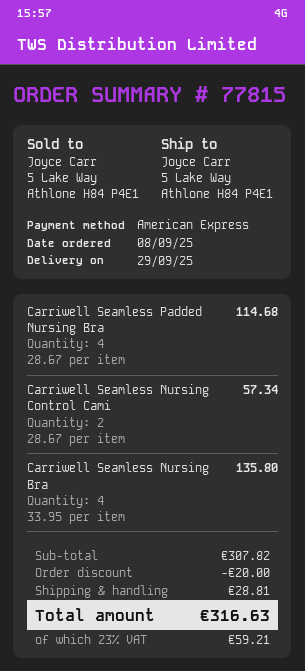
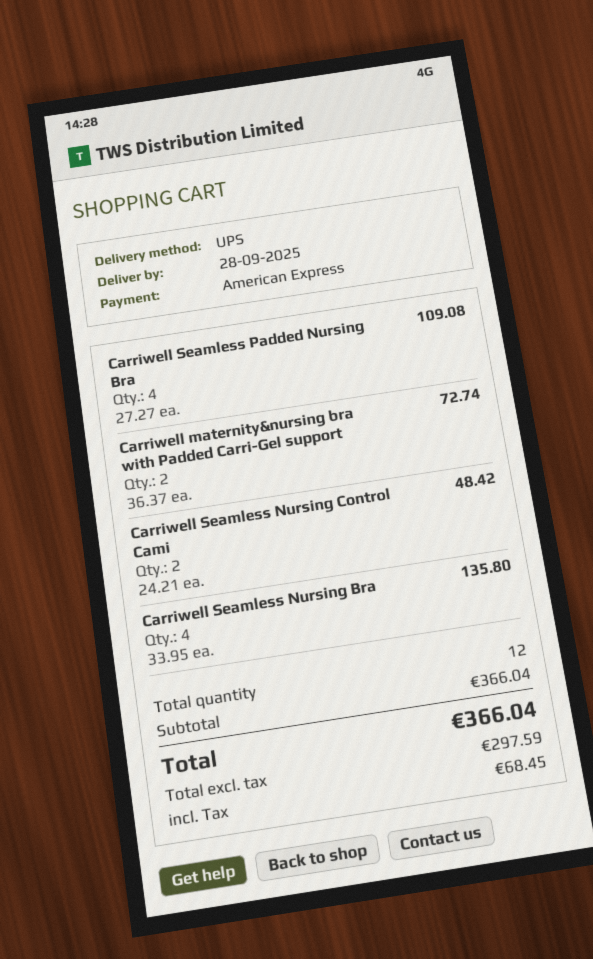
delivery date: 2025-09-29 -> 2025-09-28
Carriwell Seamless Padded Nursing Bra: 4 x 28.67 = 114.68 -> 4 x 27.27 = 109.08
Carriwell Seamless Nursing Control Cami: 2 x 28.67 = 57.34 -> 2 x 24.21 = 48.42
Carriwell maternity&nursing bra with Padded Carri-Gel support: none -> 2 x 36.37 = 72.74
subtotal: 307.82 -> 366.04
discount: 20.00 -> none
shipping: 28.81 -> none
tax: 59.21 -> 68.45
total: 316.63 -> 366.04

